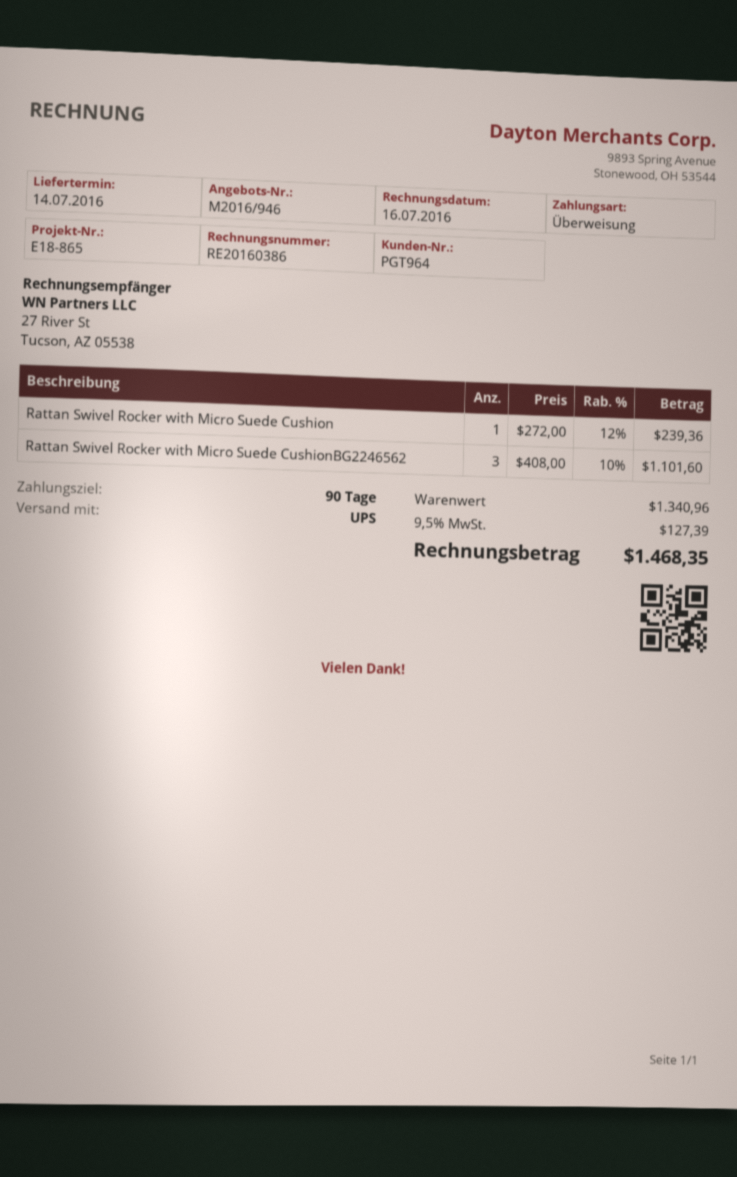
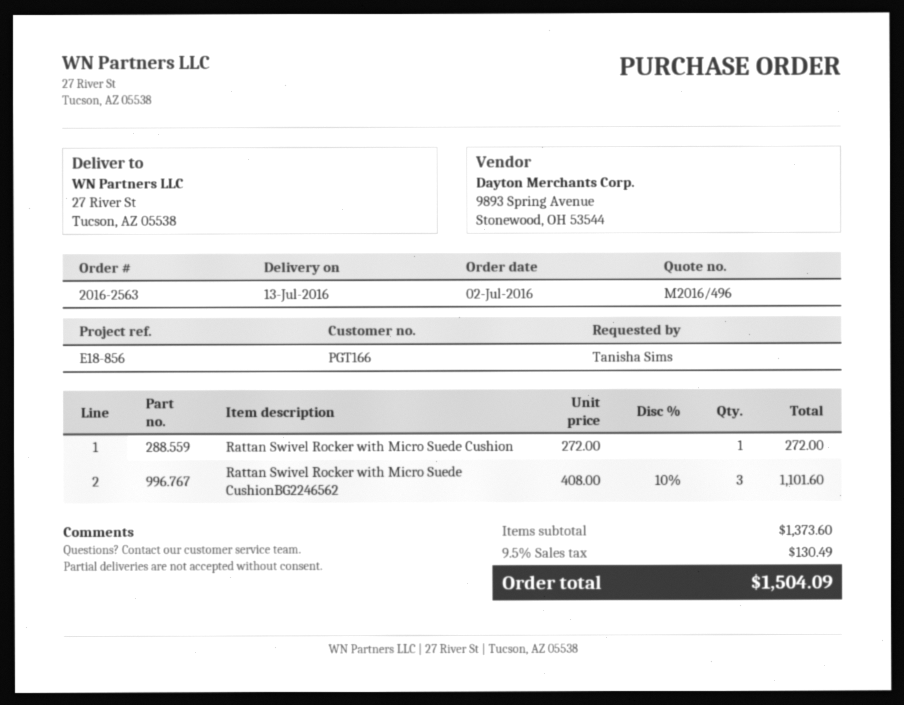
quote number: M2016/946 -> M2016/496
delivery date: 2016-07-14 -> 2016-07-13
customer number: PGT964 -> PGT166
reference: E18-865 -> E18-856
Rattan Swivel Rocker with Micro Suede Cushion: 1 x 272.00 - 12% = 239.36 -> 1 x 272.00 = 272.00
subtotal: 1340.96 -> 1373.60
tax: 9.5% = 127.39 -> 9.5% = 130.49
total: 1468.35 -> 1504.09

